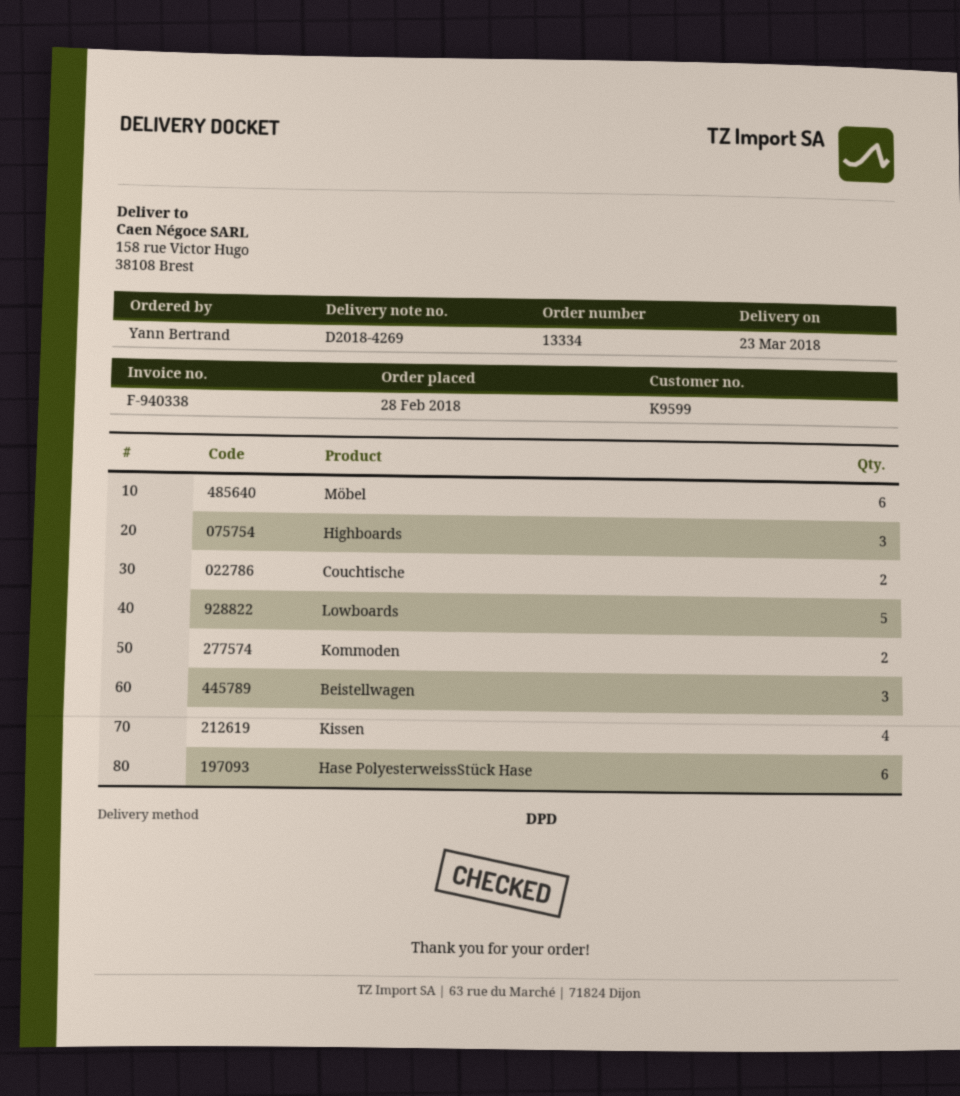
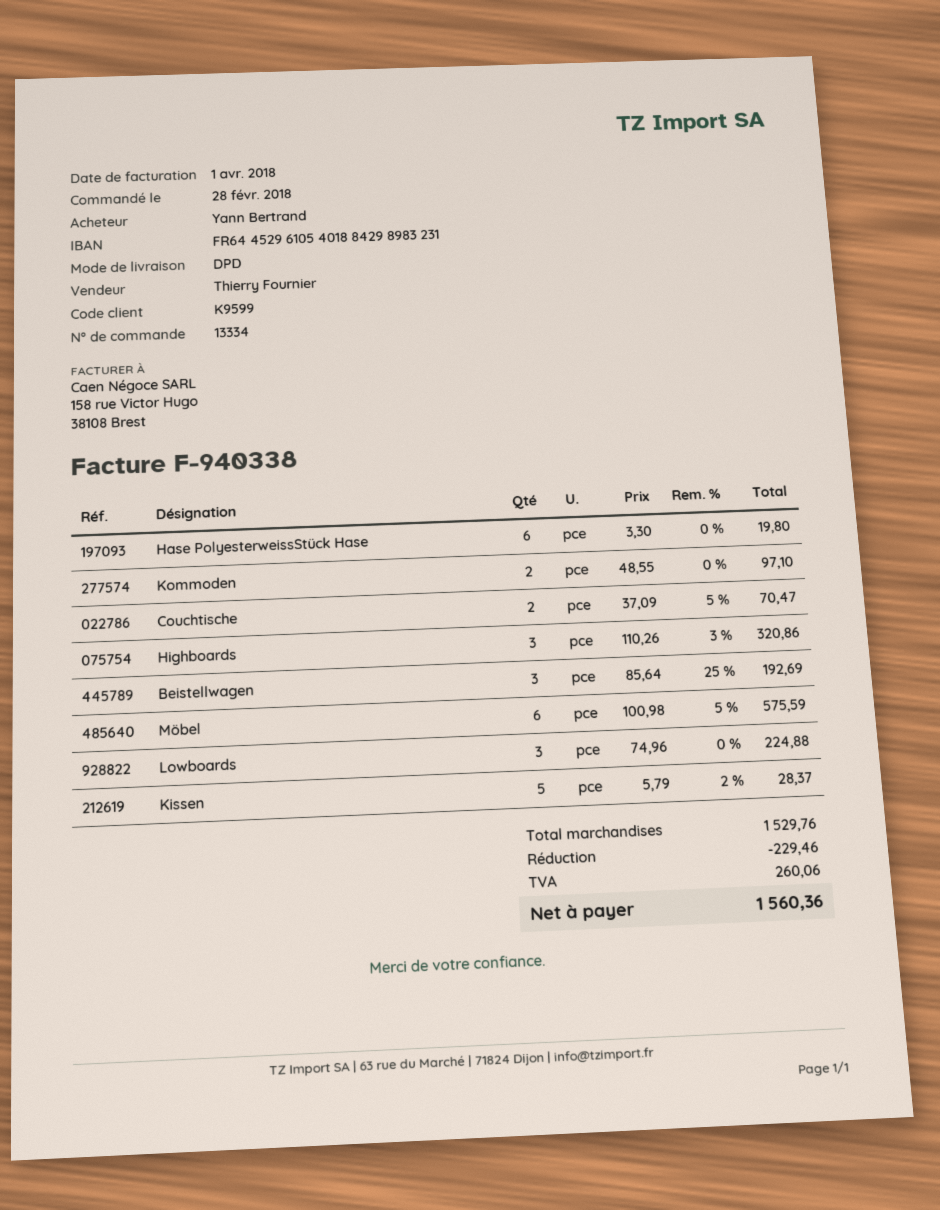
Lowboards: 5 -> 3
Kissen: 4 -> 5

